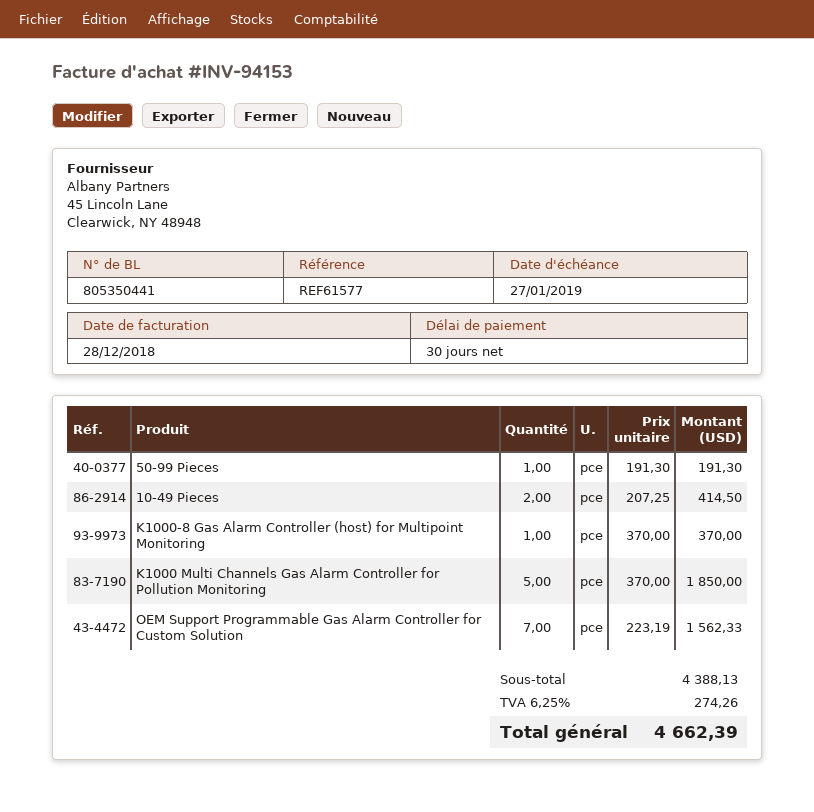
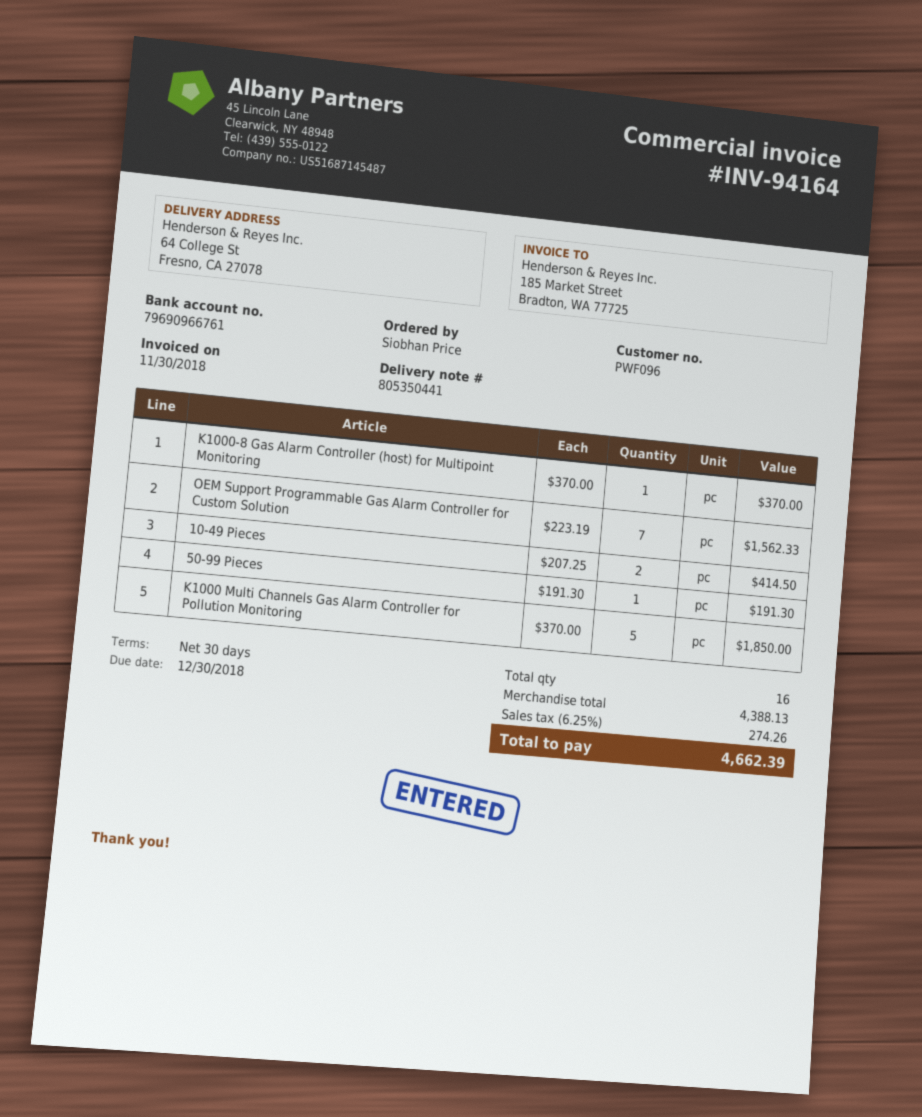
invoice number: INV-94153 -> INV-94164
invoice date: 2018-12-28 -> 2018-11-30
due date: 2019-01-27 -> 2018-12-30

